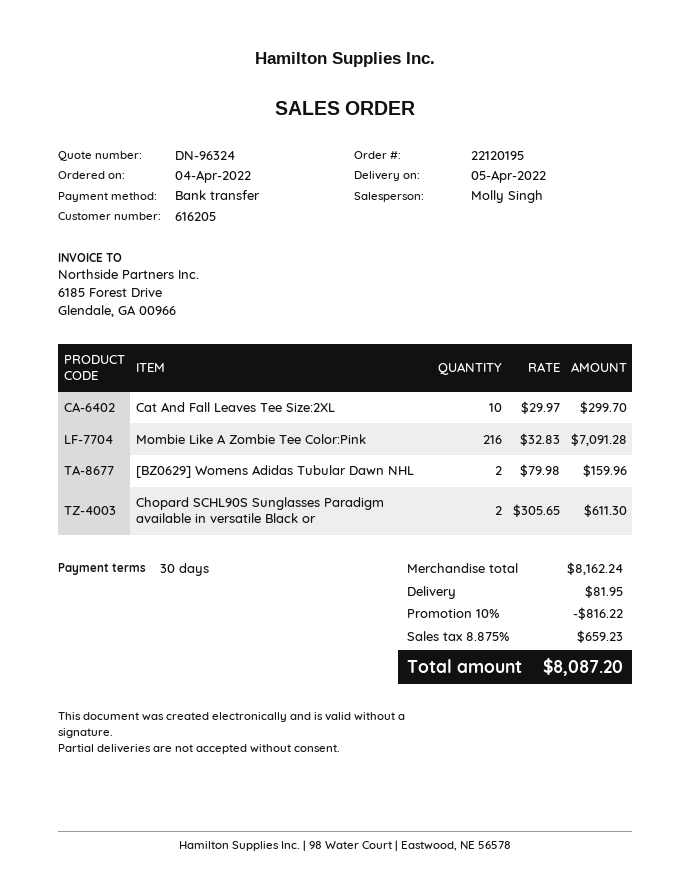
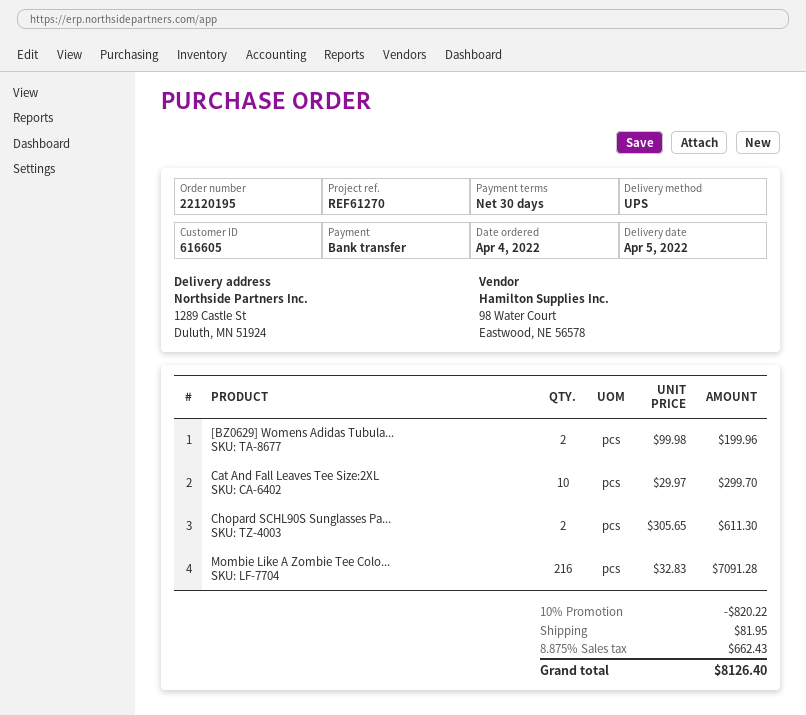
customer number: 616205 -> 616605
[BZ0629] Womens Adidas Tubular Dawn NHL: 2 x 79.98 = 159.96 -> 2 x 99.98 = 199.96
discount: 10% = 816.22 -> 10% = 820.22
tax: 8.875% = 659.23 -> 8.875% = 662.43
total: 8087.20 -> 8126.40

